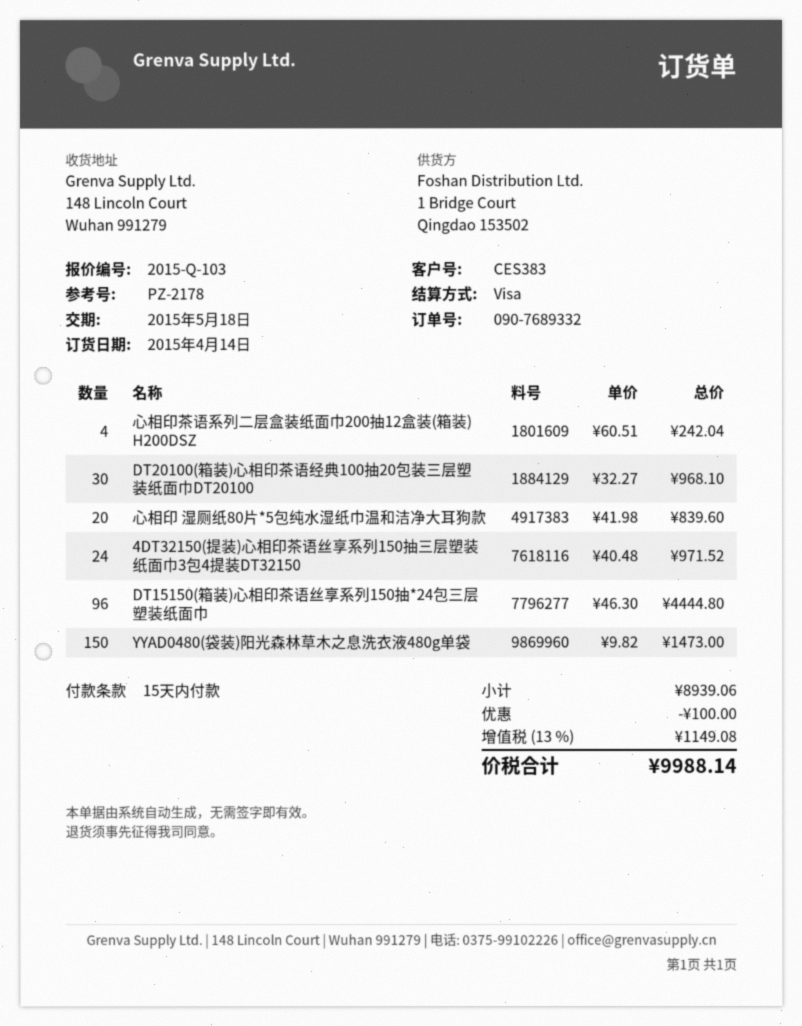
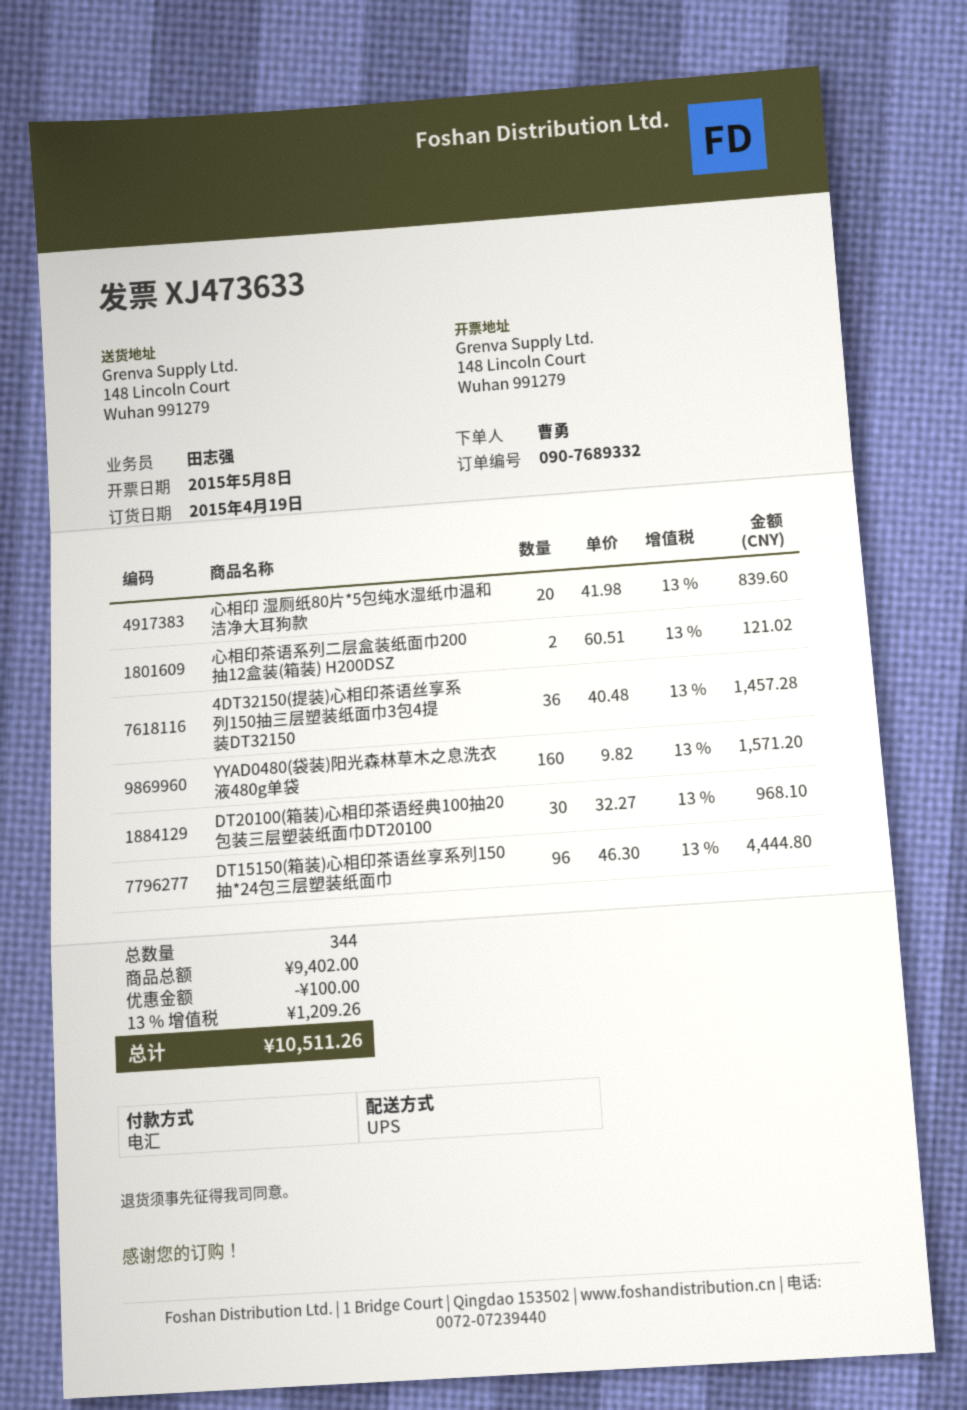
order date: 2015-04-14 -> 2015-04-19
payment method: Visa -> bank transfer
心相印茶语系列二层盒装纸面巾200抽12盒装(箱装) H200DSZ: 4 x 60.51 = 242.04 -> 2 x 60.51 = 121.02
4DT32150(提装)心相印茶语丝享系列150抽三层塑装纸面巾3包4提装DT32150: 24 x 40.48 = 971.52 -> 36 x 40.48 = 1457.28
YYAD0480(袋装)阳光森林草木之息洗衣液480g单袋: 150 x 9.82 = 1473.00 -> 160 x 9.82 = 1571.20
subtotal: 8939.06 -> 9402.00
tax: 13% = 1149.08 -> 13% = 1209.26
total: 9988.14 -> 10511.26

